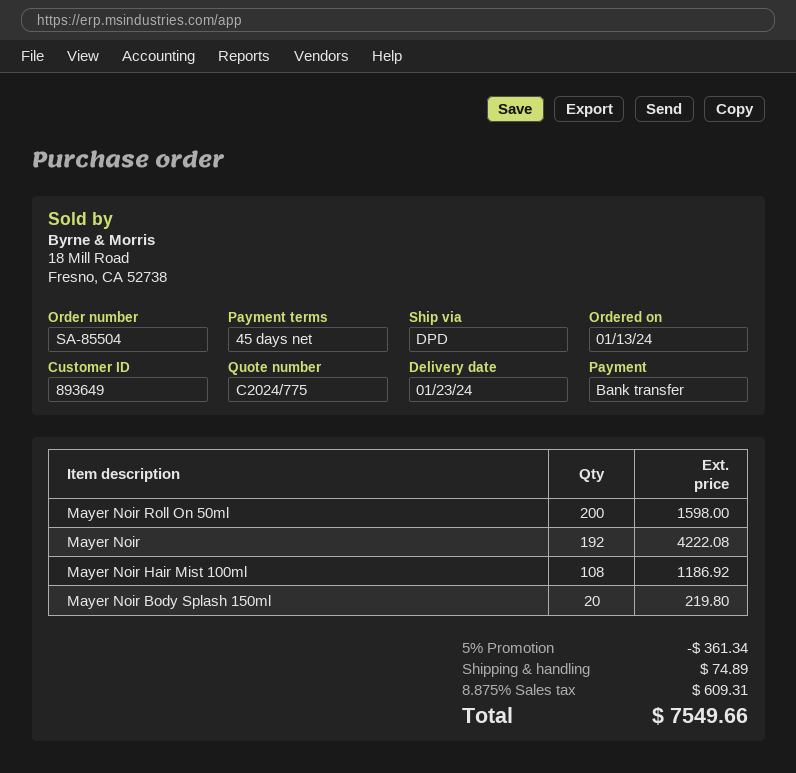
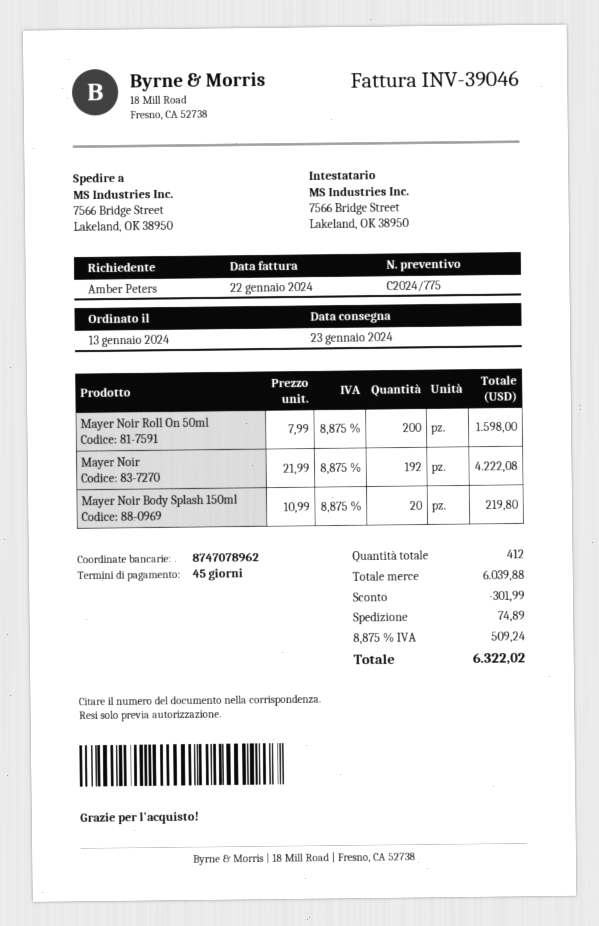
Mayer Noir Hair Mist 100ml: 108 for 1186.92 -> none
discount: 361.34 -> 301.99
tax: 8.875% = 609.31 -> 8.875% = 509.24
total: 7549.66 -> 6322.02

